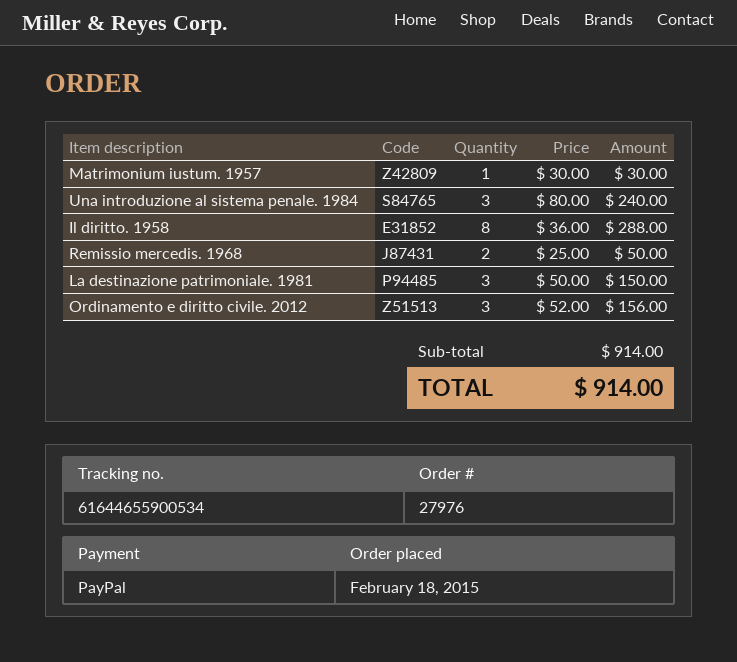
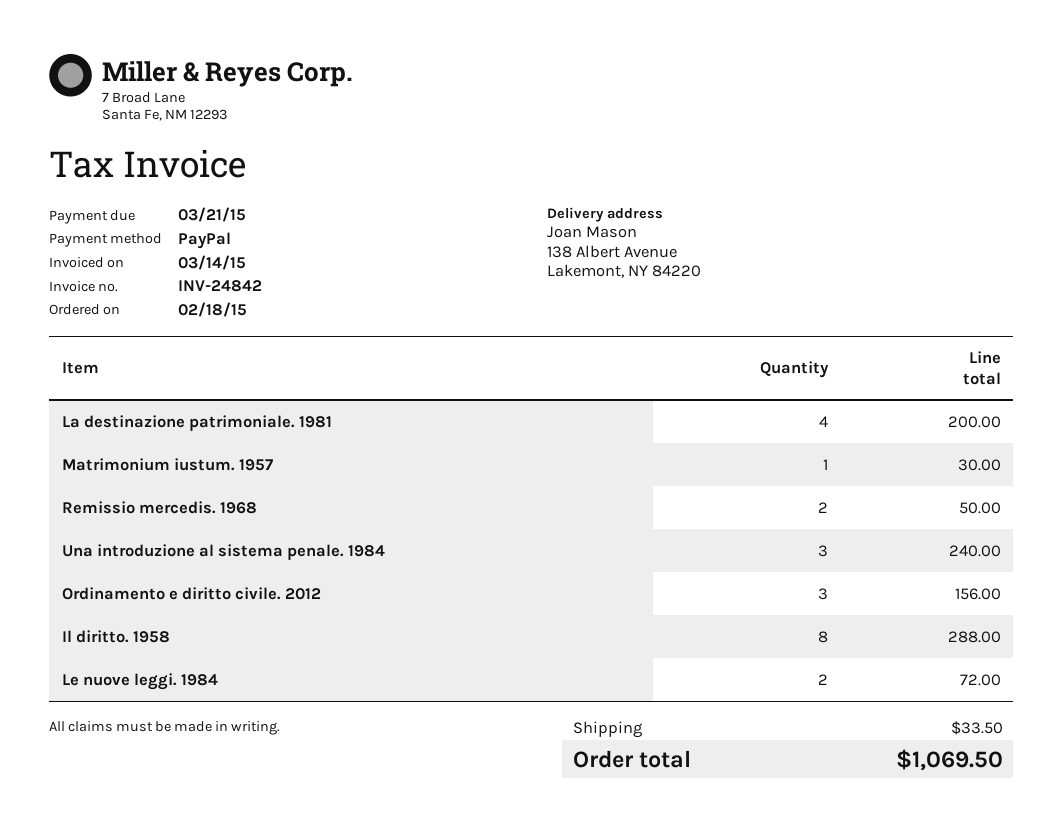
La destinazione patrimoniale. 1981: 3 for 150.00 -> 4 for 200.00
Le nuove leggi. 1984: none -> 2 for 72.00
shipping: none -> 33.50
total: 914.00 -> 1069.50

